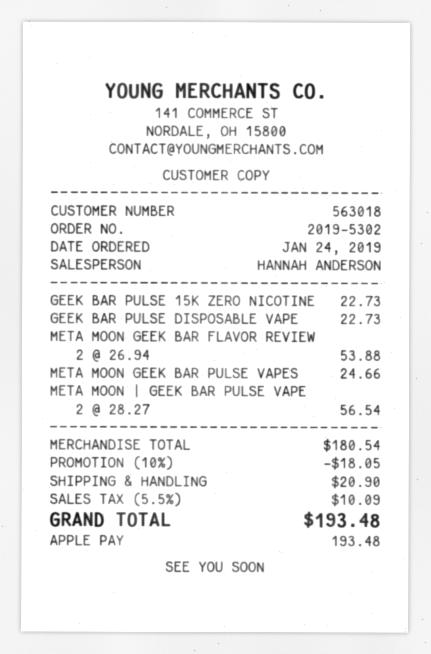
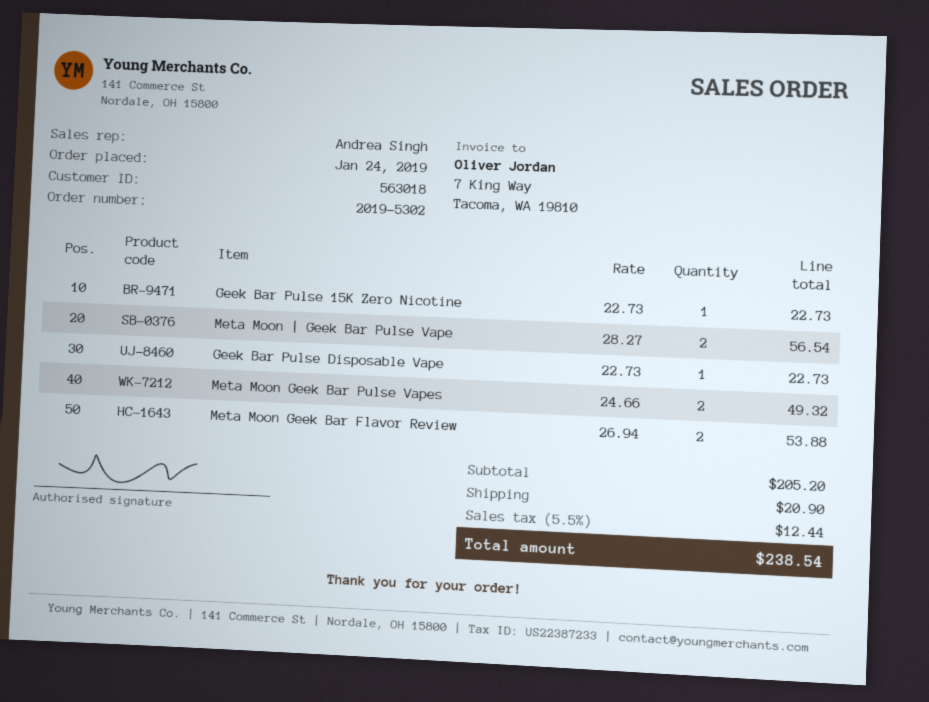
sales rep: HANNAH ANDERSON -> Andrea Singh
META MOON GEEK BAR PULSE VAPES: 1 x 24.66 = 24.66 -> 2 x 24.66 = 49.32
subtotal: 180.54 -> 205.20
discount: 10% = 18.05 -> none
tax: 5.5% = 10.09 -> 5.5% = 12.44
total: 193.48 -> 238.54

